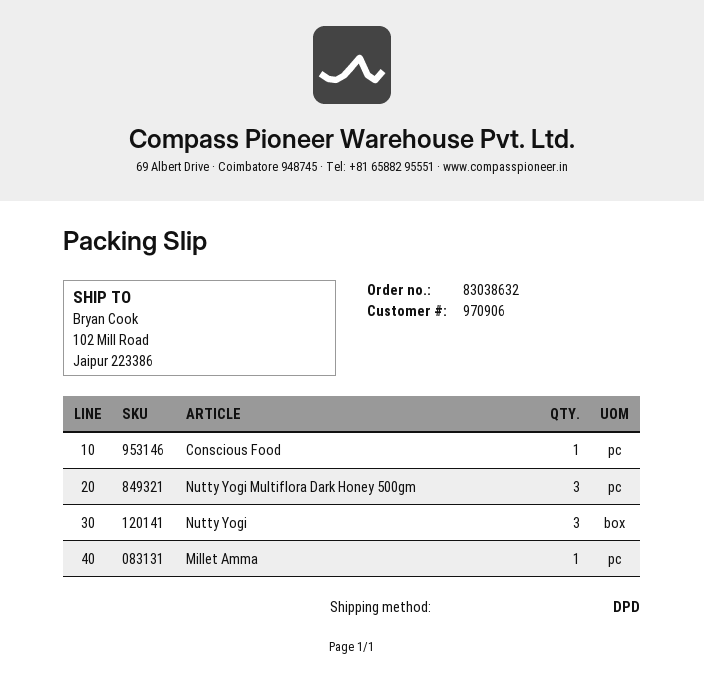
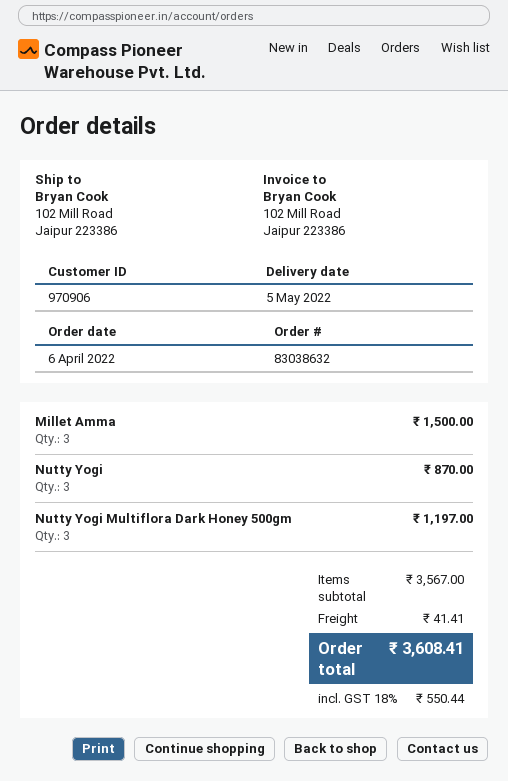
Conscious Food: 1 -> none
Millet Amma: 1 -> 3

